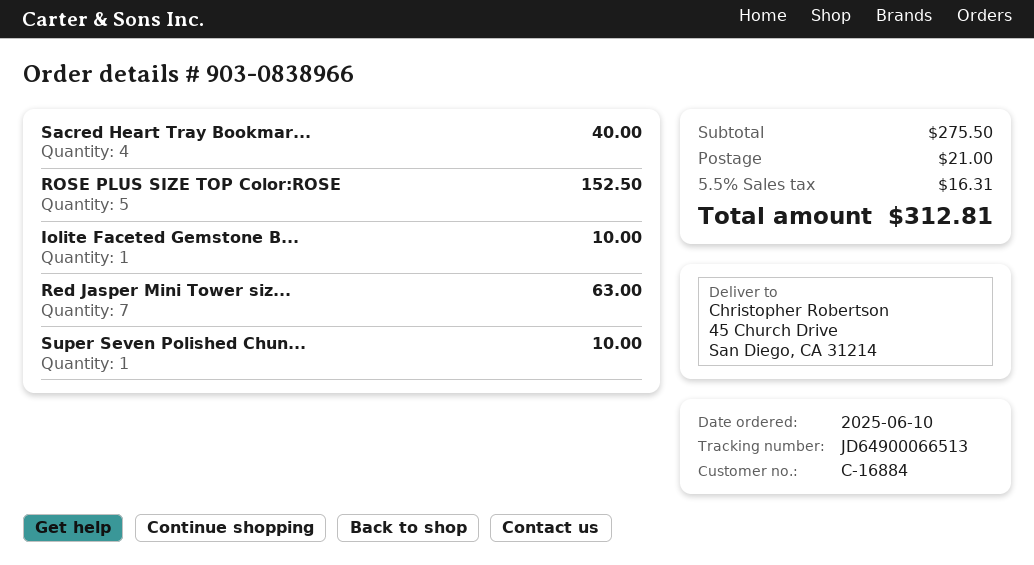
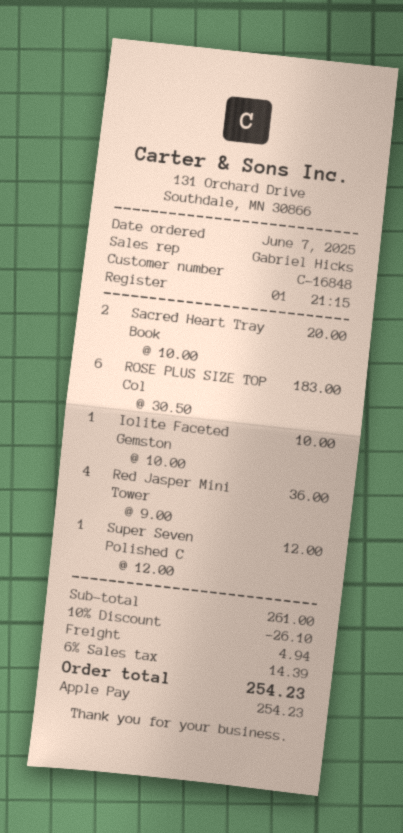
order date: 2025-06-10 -> 2025-06-07
customer number: C-16884 -> C-16848
Sacred Heart Tray Bookmar...: 4 for 40.00 -> 2 for 20.00
ROSE PLUS SIZE TOP Color:ROSE: 5 for 152.50 -> 6 for 183.00
Red Jasper Mini Tower siz...: 7 for 63.00 -> 4 for 36.00
Super Seven Polished Chun...: 1 for 10.00 -> 1 for 12.00
subtotal: 275.50 -> 261.00
discount: none -> 10% = 26.10
shipping: 21.00 -> 4.94
tax: 5.5% = 16.31 -> 6% = 14.39
total: 312.81 -> 254.23

